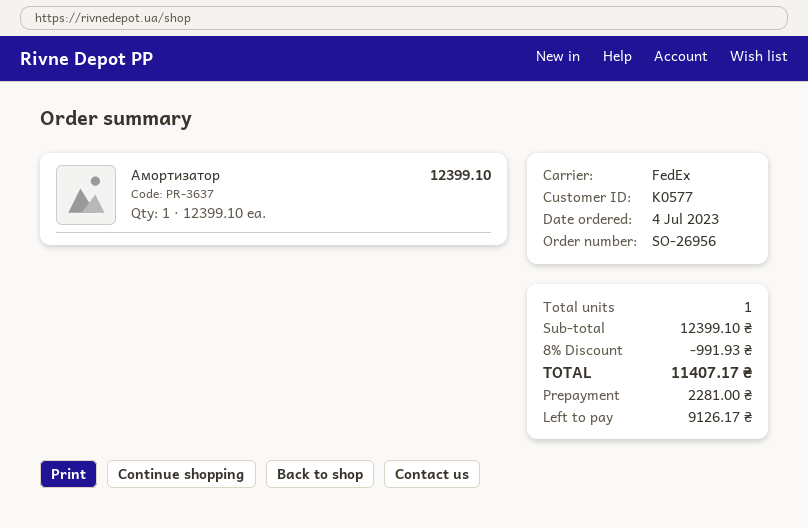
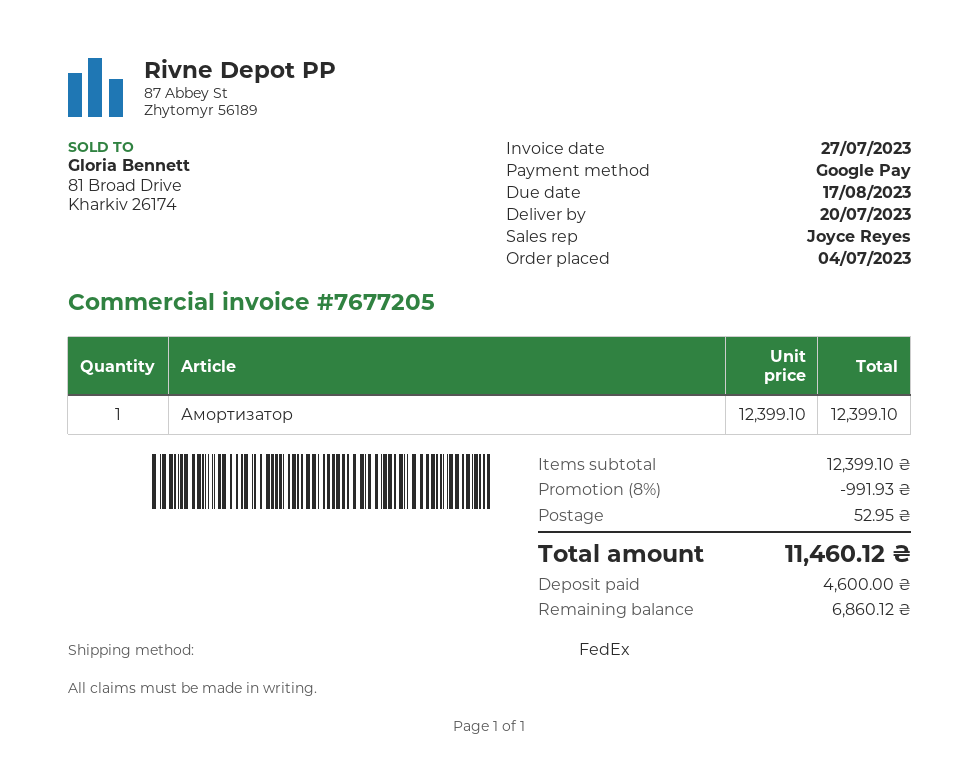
shipping: none -> 52.95
total: 11407.17 -> 11460.12
deposit: 2281.00 -> 4600.00
balance: 9126.17 -> 6860.12

